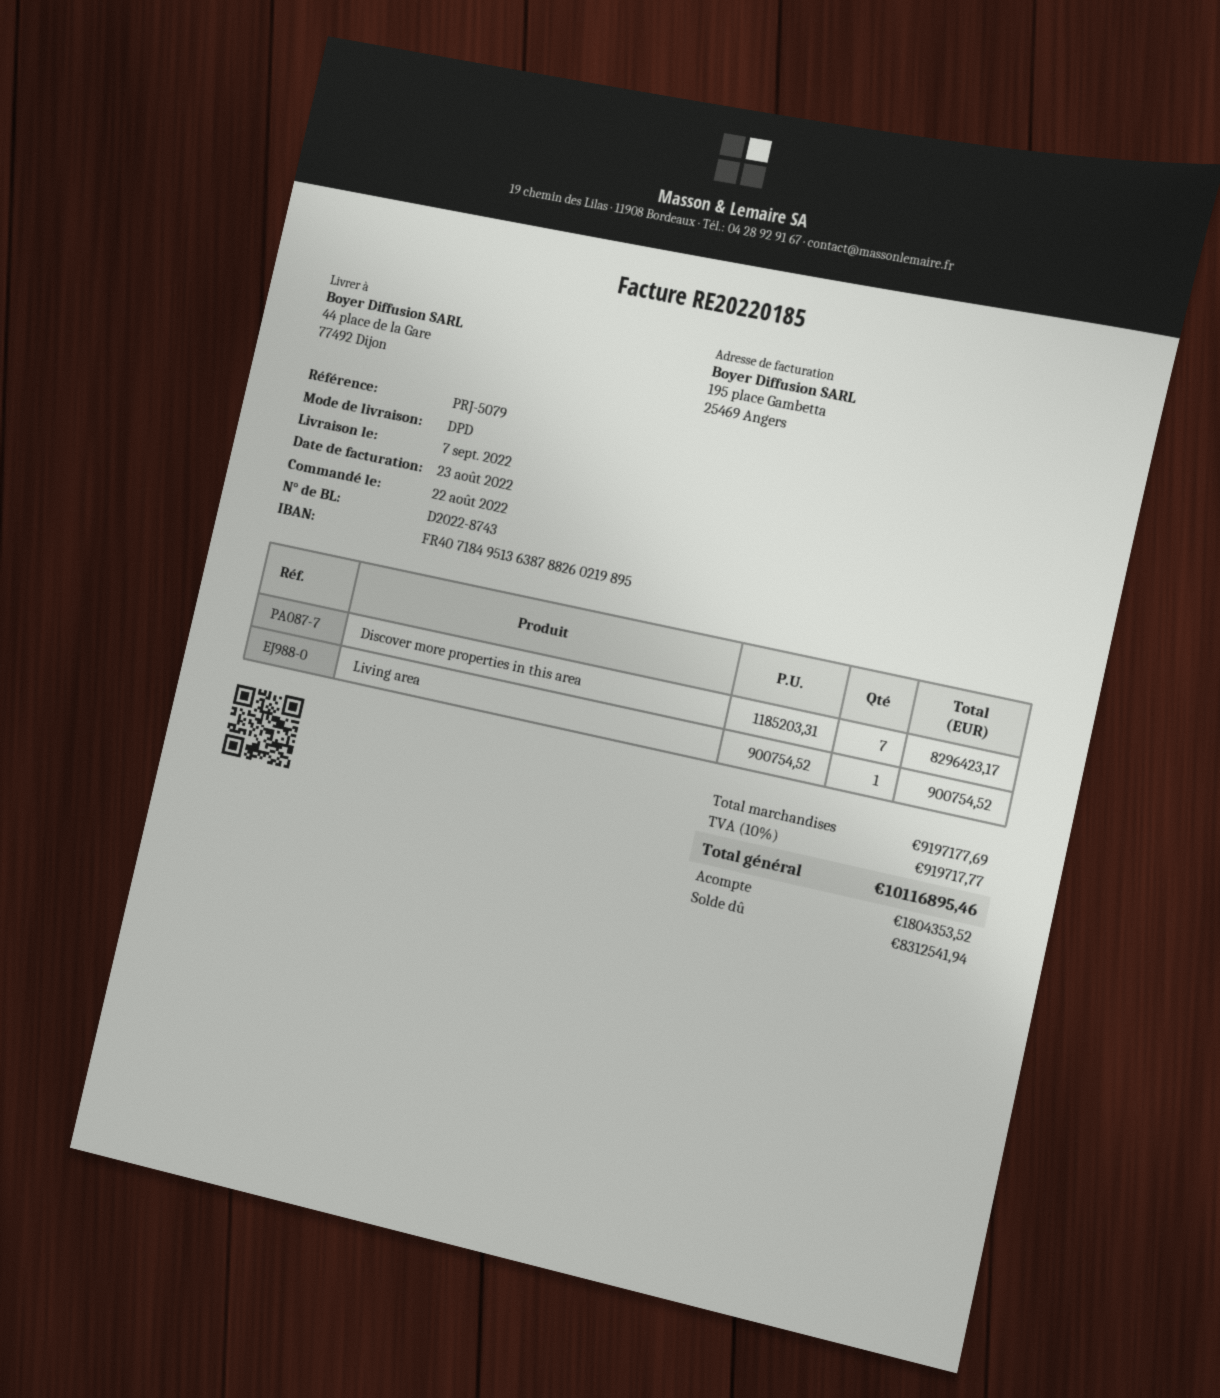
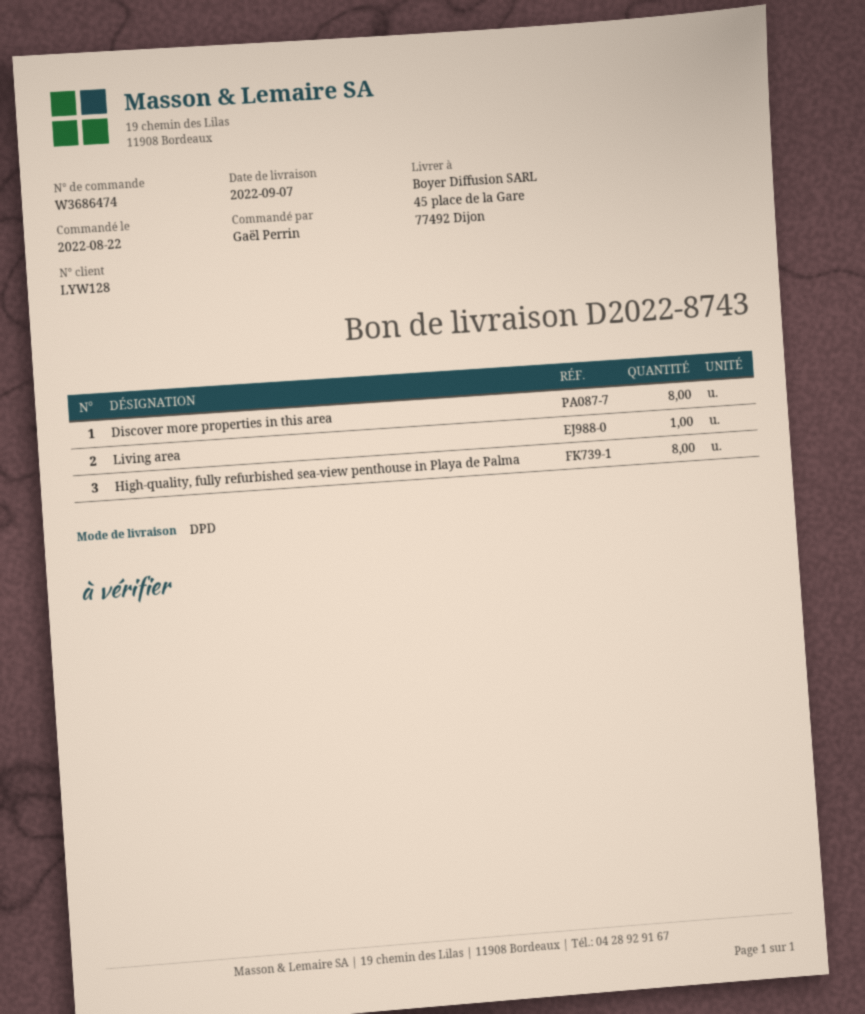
ship to: 44 place de la Gare, 77492 Dijon -> 45 place de la Gare, 77492 Dijon
Discover more properties in this area: 7 -> 8
High-quality, fully refurbished sea-view penthouse in Playa de Palma: none -> 8

